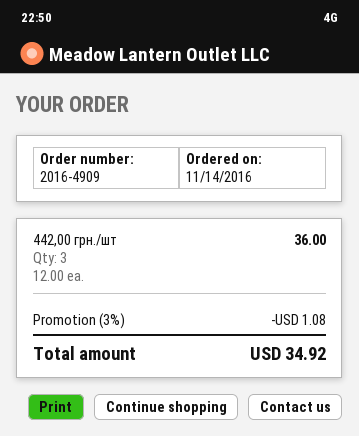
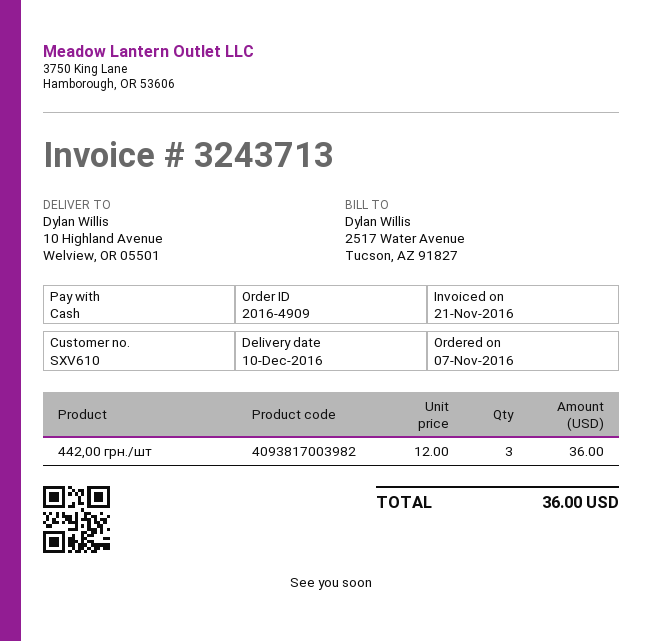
order date: 2016-11-14 -> 2016-11-07
discount: 3% = 1.08 -> none
total: 34.92 -> 36.00

